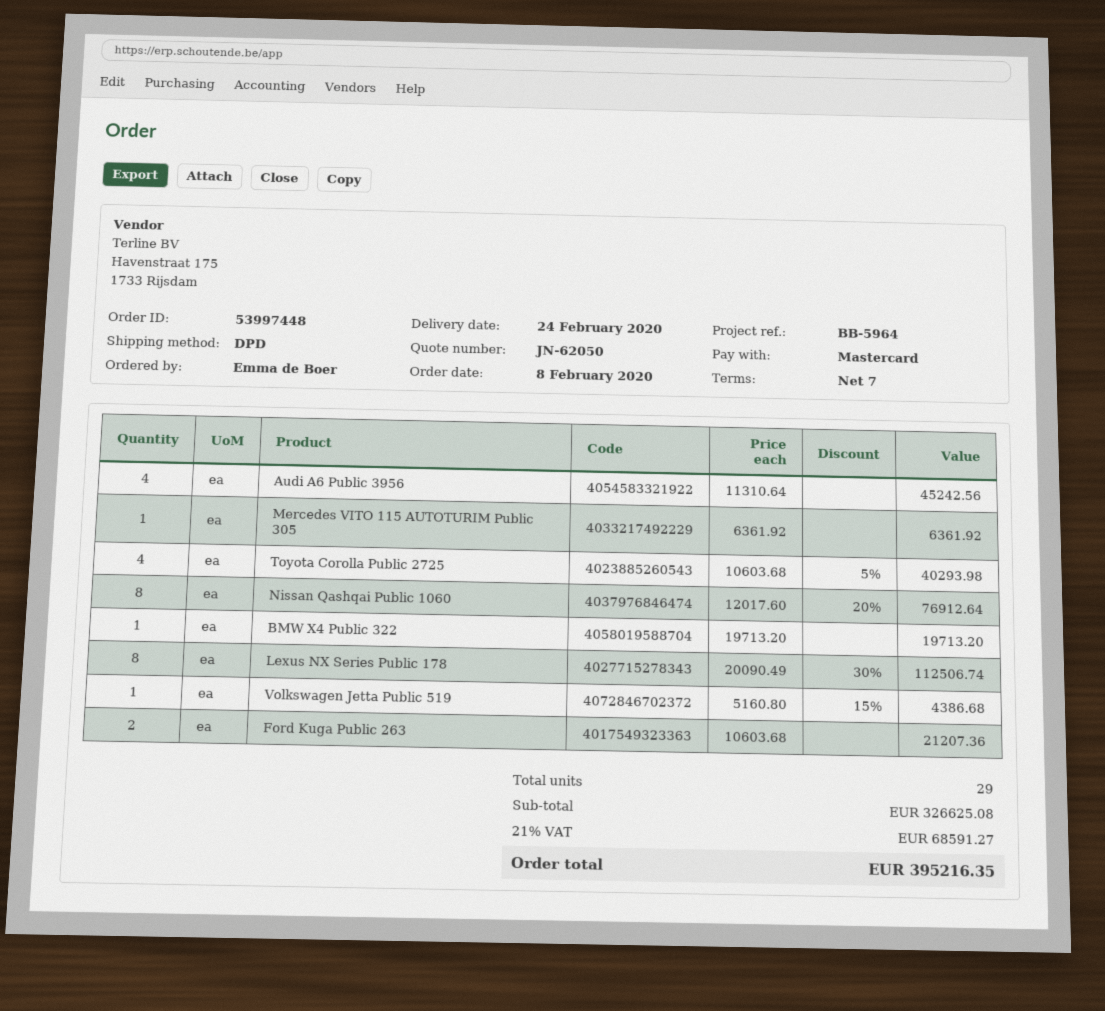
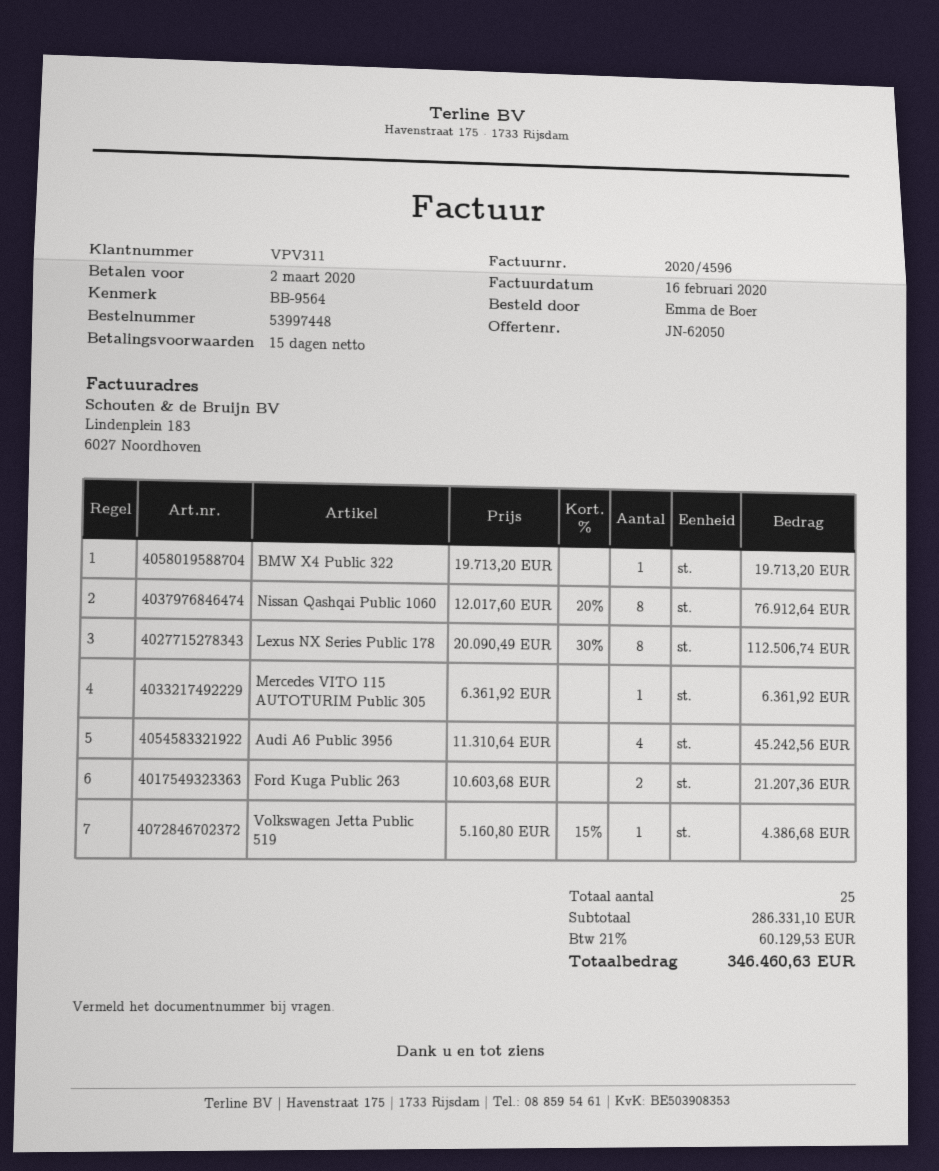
payment terms: 7 days -> 15 days
reference: BB-5964 -> BB-9564
Toyota Corolla Public 2725: 4 x 10603.68 - 5% = 40293.98 -> none
total quantity: 29 -> 25
subtotal: 326625.08 -> 286331.10
tax: 21% = 68591.27 -> 21% = 60129.53
total: 395216.35 -> 346460.63

